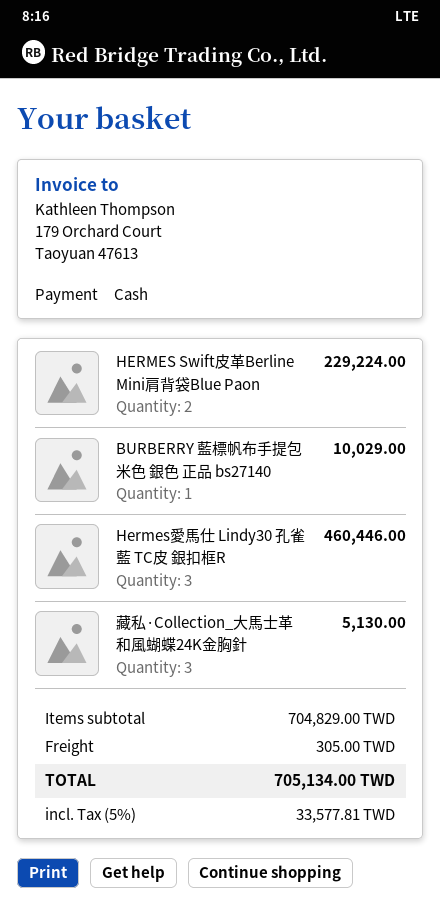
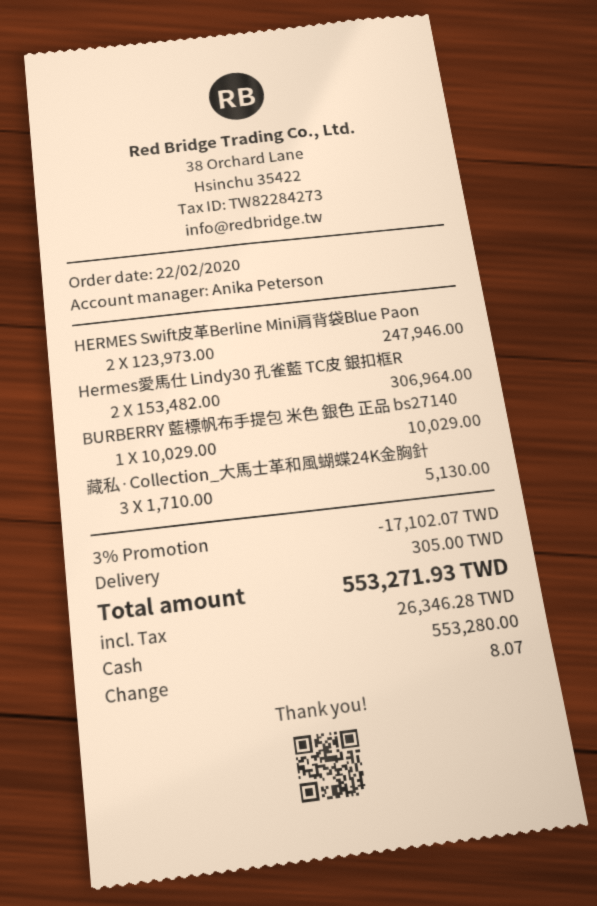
HERMES Swift皮革Berline Mini肩背袋Blue Paon: 2 for 229224.00 -> 2 for 247946.00
Hermes愛馬仕 Lindy30 孔雀藍 TC皮 銀扣框R: 3 for 460446.00 -> 2 for 306964.00
discount: none -> 3% = 17102.07
tax: 33577.81 -> 26346.28
total: 705134.00 -> 553271.93

